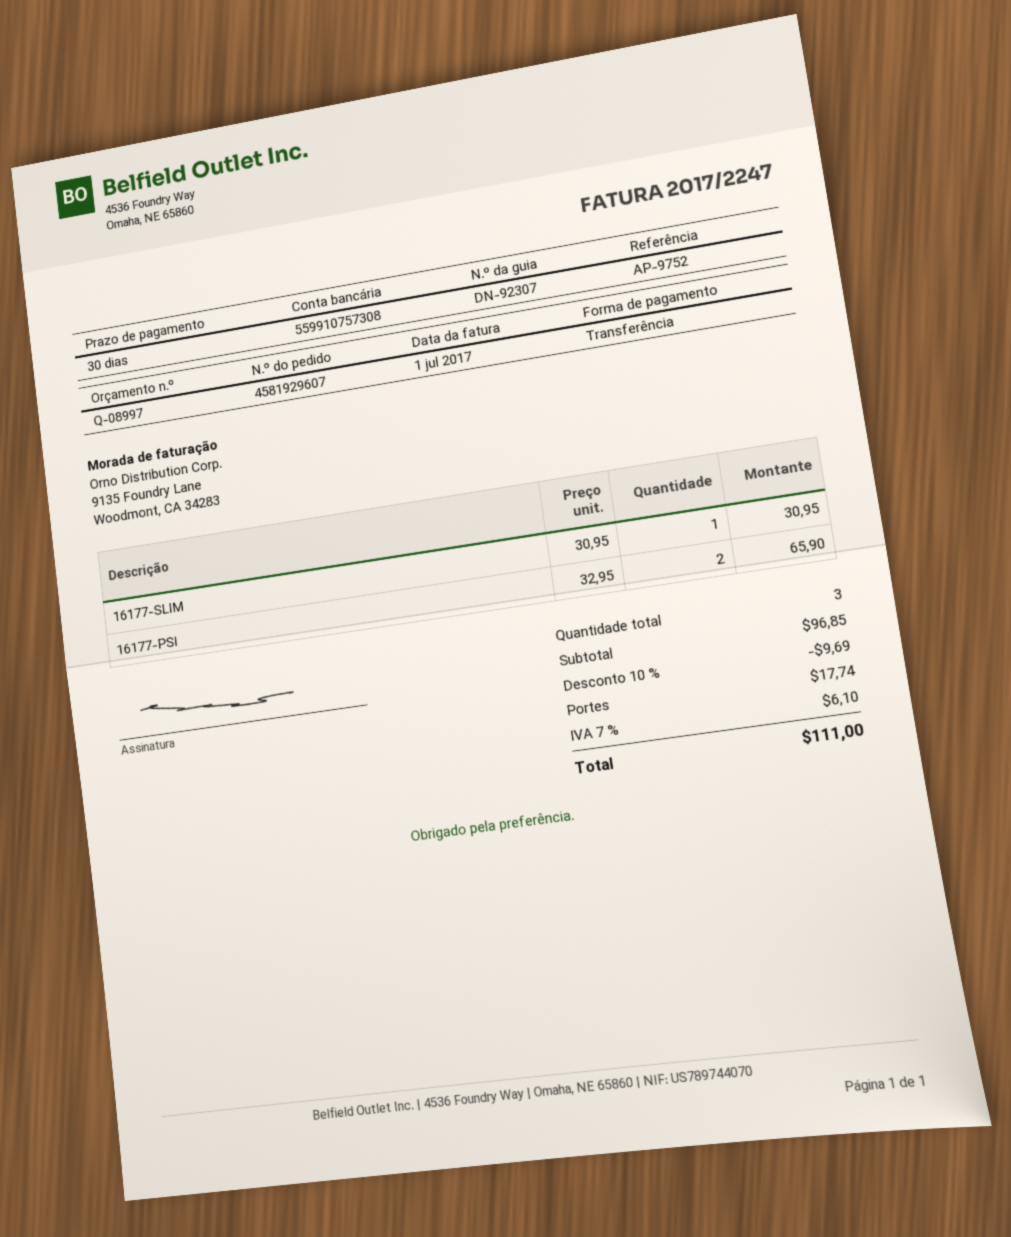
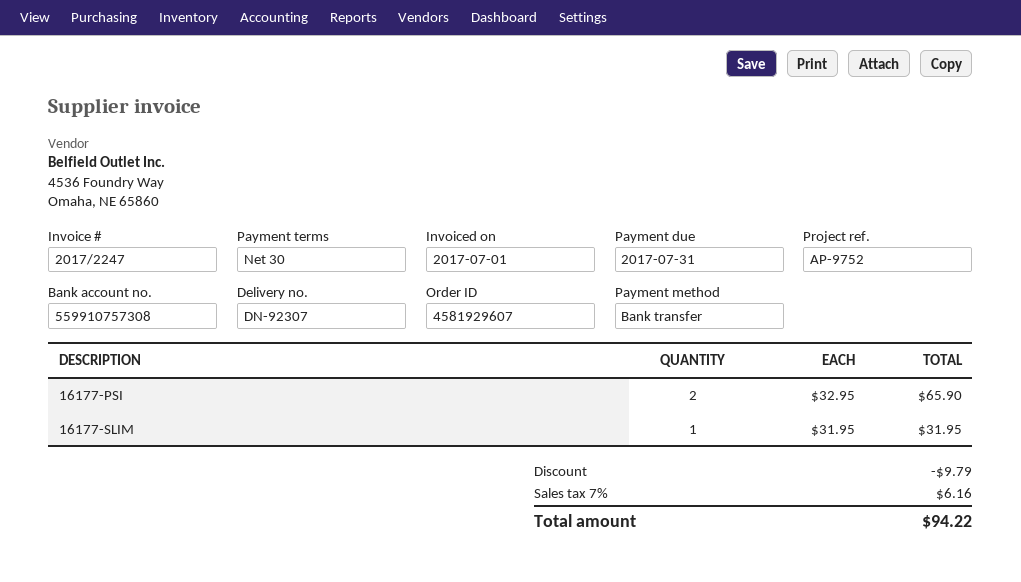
16177-SLIM: 1 x 30.95 = 30.95 -> 1 x 31.95 = 31.95
discount: 9.69 -> 9.79
shipping: 17.74 -> none
tax: 7% = 6.10 -> 7% = 6.16
total: 111.00 -> 94.22

